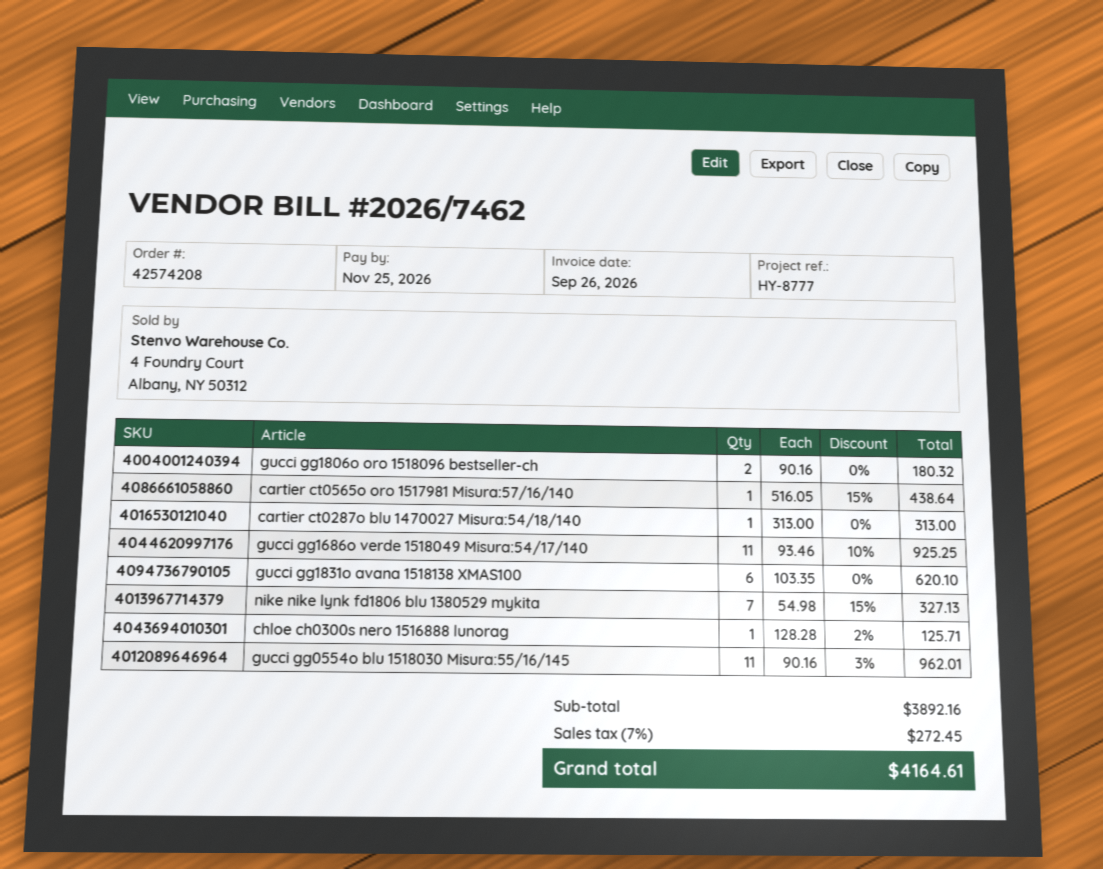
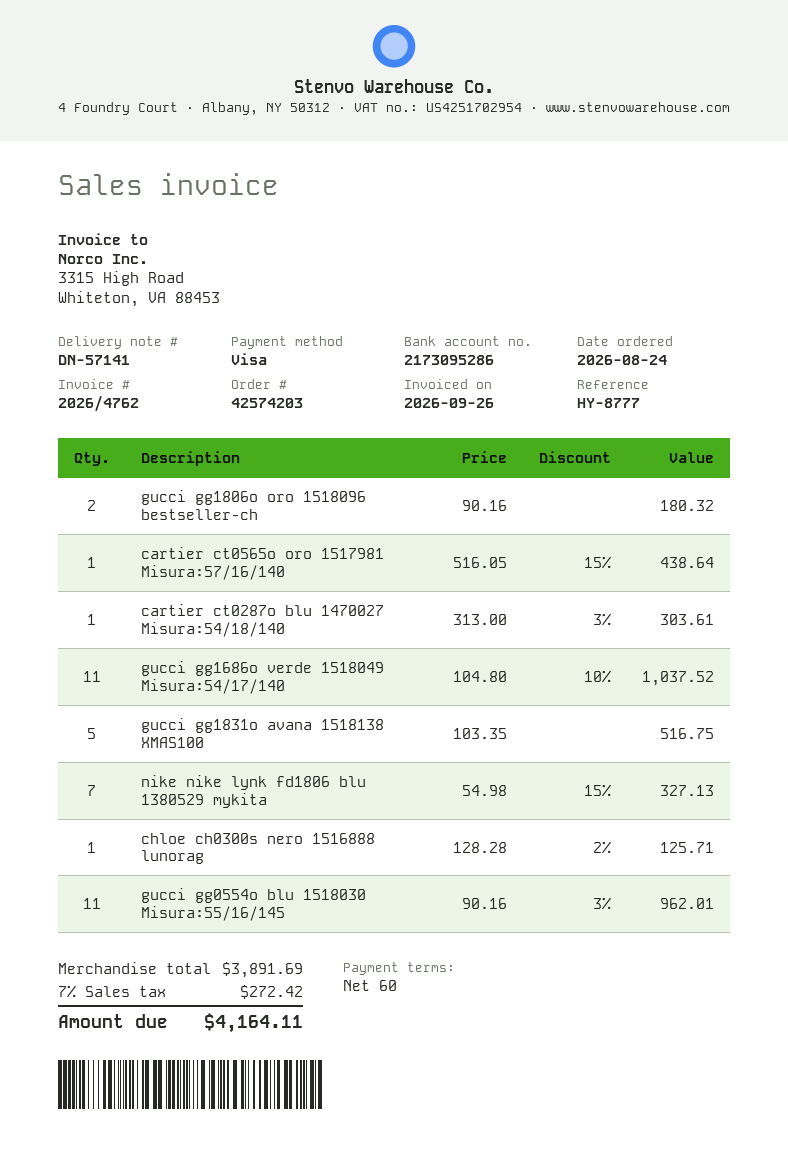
order number: 42574208 -> 42574203
invoice number: 2026/7462 -> 2026/4762
cartier ct0287o blu 1470027 Misura:54/18/140: 1 x 313.00 = 313.00 -> 1 x 313.00 - 3% = 303.61
gucci gg1686o verde 1518049 Misura:54/17/140: 11 x 93.46 - 10% = 925.25 -> 11 x 104.80 - 10% = 1037.52
gucci gg1831o avana 1518138 XMAS100: 6 x 103.35 = 620.10 -> 5 x 103.35 = 516.75
subtotal: 3892.16 -> 3891.69
tax: 7% = 272.45 -> 7% = 272.42
total: 4164.61 -> 4164.11

